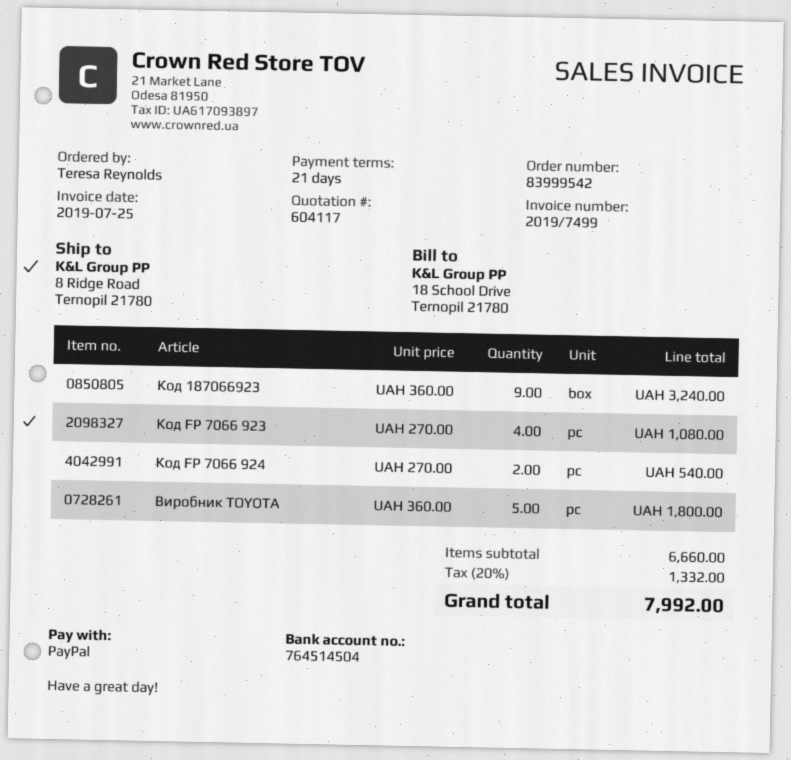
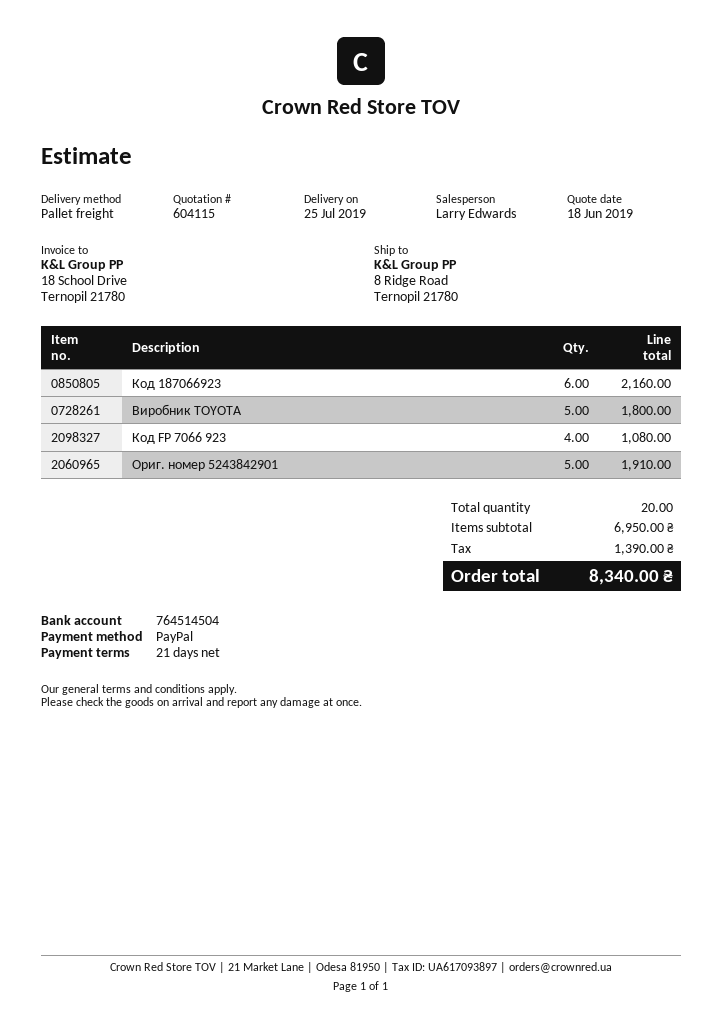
quote number: 604117 -> 604115
Код 187066923: 9 for 3240.00 -> 6 for 2160.00
Код FP 7066 924: 2 for 540.00 -> none
Ориг. номер 5243842901: none -> 5 for 1910.00
subtotal: 6660.00 -> 6950.00
tax: 1332.00 -> 1390.00
total: 7992.00 -> 8340.00

